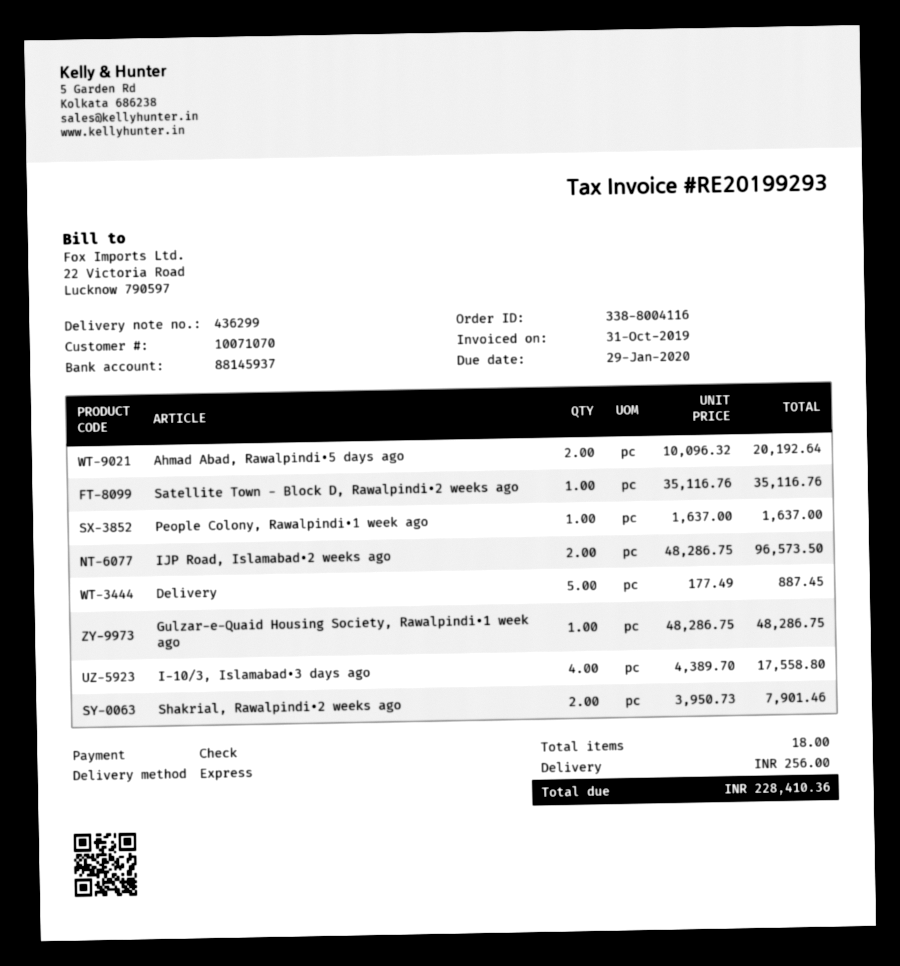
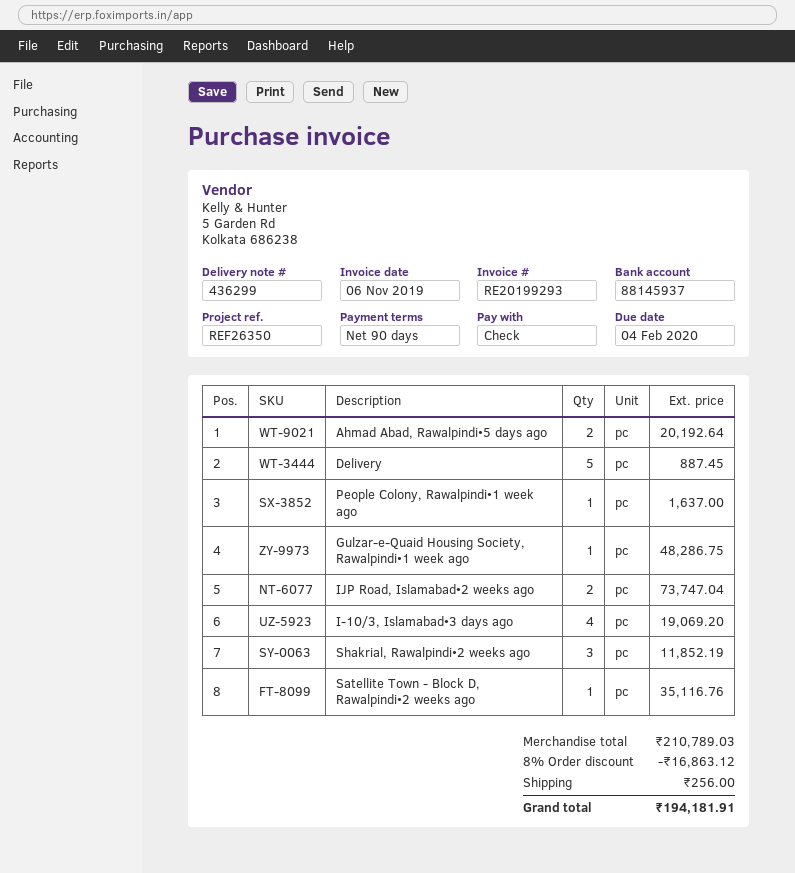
invoice date: 2019-10-31 -> 2019-11-06
due date: 2020-01-29 -> 2020-02-04
IJP Road, Islamabad•2 weeks ago: 2 for 96573.50 -> 2 for 73747.04
I-10/3, Islamabad•3 days ago: 4 for 17558.80 -> 4 for 19069.20
Shakrial, Rawalpindi•2 weeks ago: 2 for 7901.46 -> 3 for 11852.19
discount: none -> 8% = 16863.12
total: 228410.36 -> 194181.91

